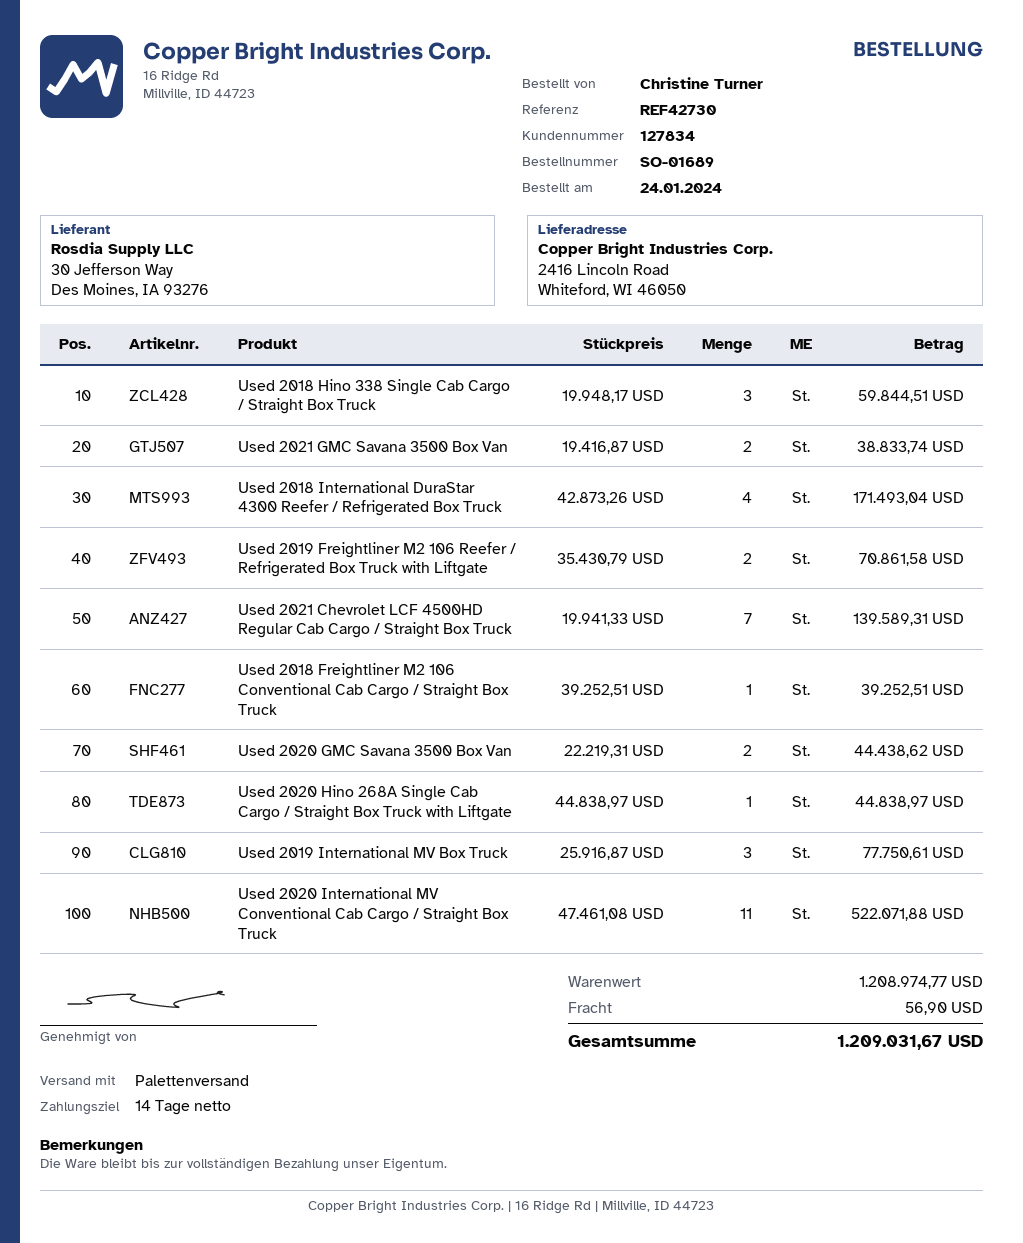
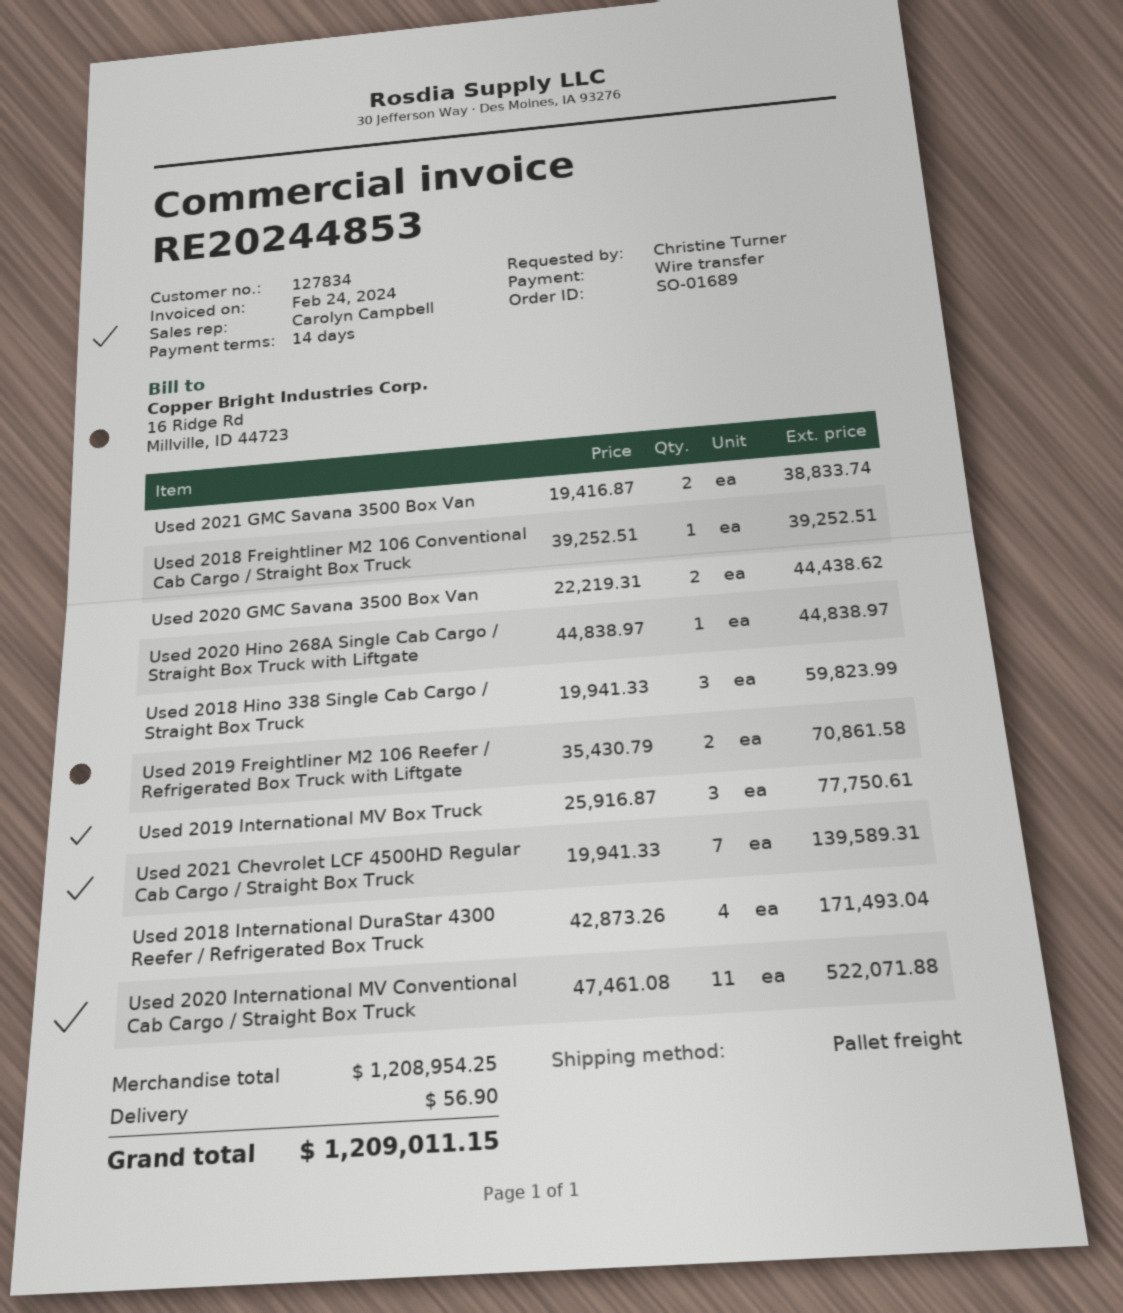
Used 2018 Hino 338 Single Cab Cargo / Straight Box Truck: 3 x 19948.17 = 59844.51 -> 3 x 19941.33 = 59823.99
subtotal: 1208974.77 -> 1208954.25
total: 1209031.67 -> 1209011.15

